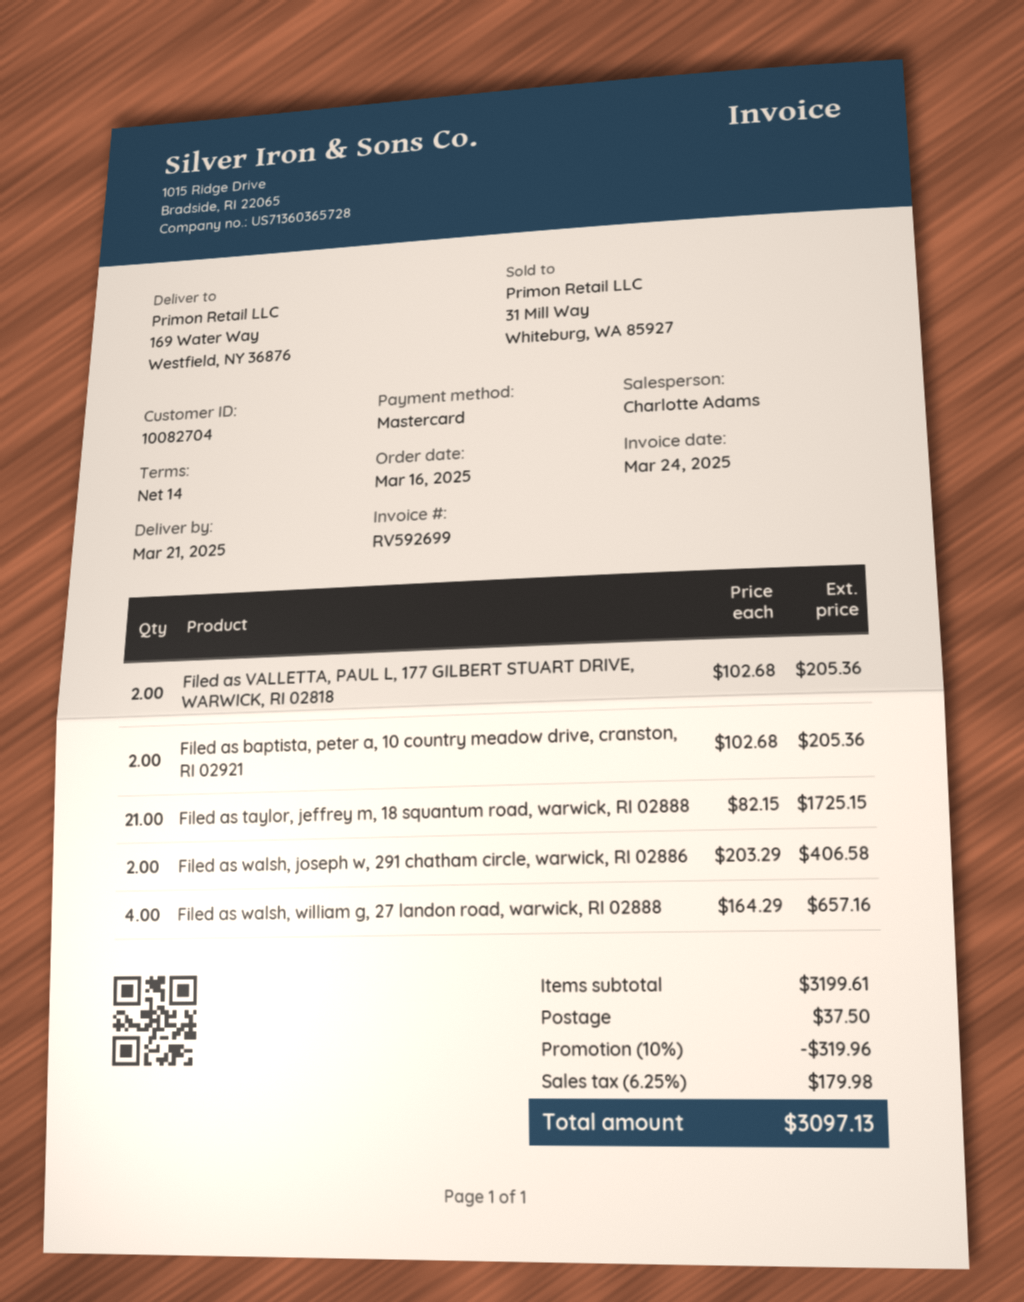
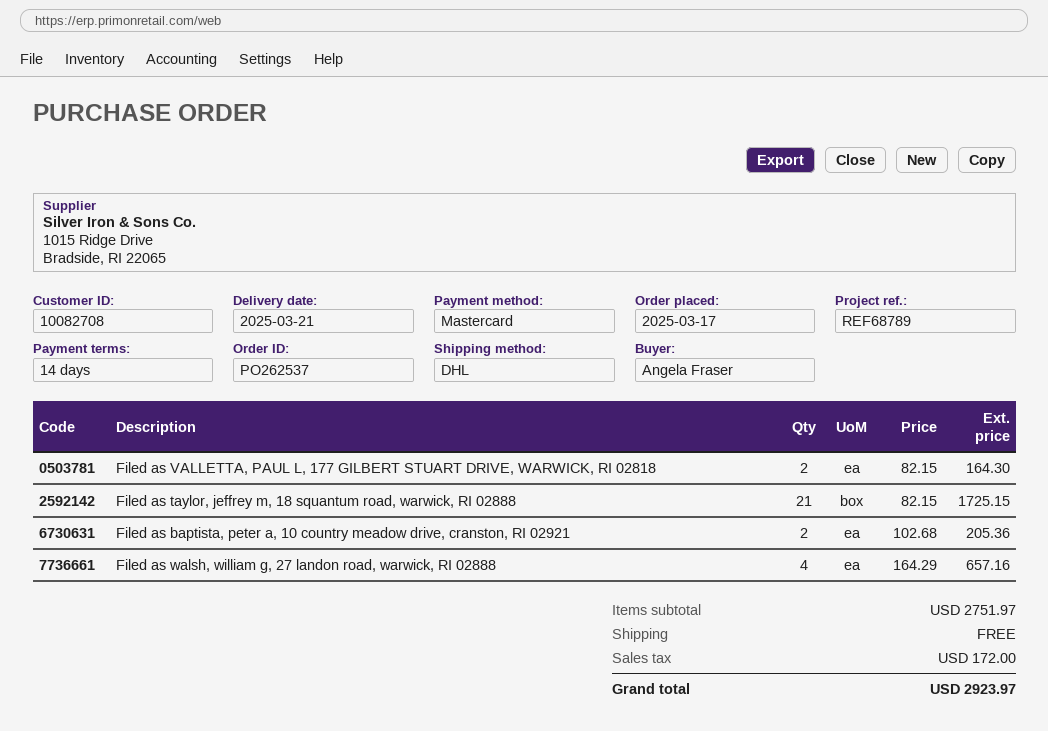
order date: 2025-03-16 -> 2025-03-17
customer number: 10082704 -> 10082708
Filed as VALLETTA, PAUL L, 177 GILBERT STUART DRIVE, WARWICK, RI 02818: 2 x 102.68 = 205.36 -> 2 x 82.15 = 164.30
Filed as walsh, joseph w, 291 chatham circle, warwick, RI 02886: 2 x 203.29 = 406.58 -> none
subtotal: 3199.61 -> 2751.97
discount: 10% = 319.96 -> none
shipping: 37.50 -> 0.00
tax: 179.98 -> 172.00
total: 3097.13 -> 2923.97

